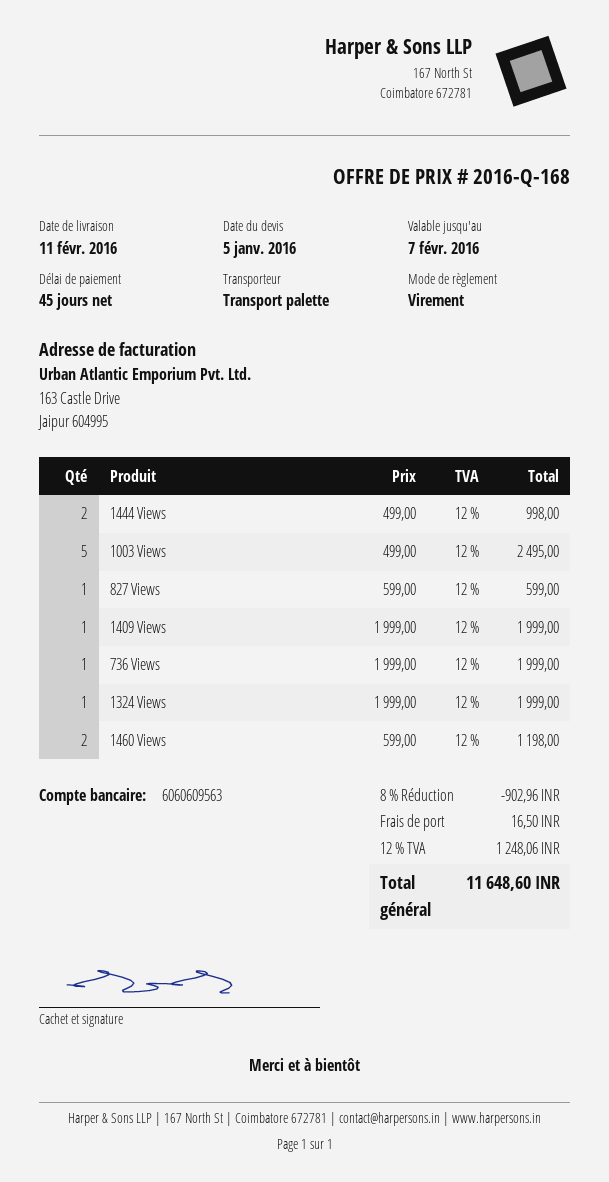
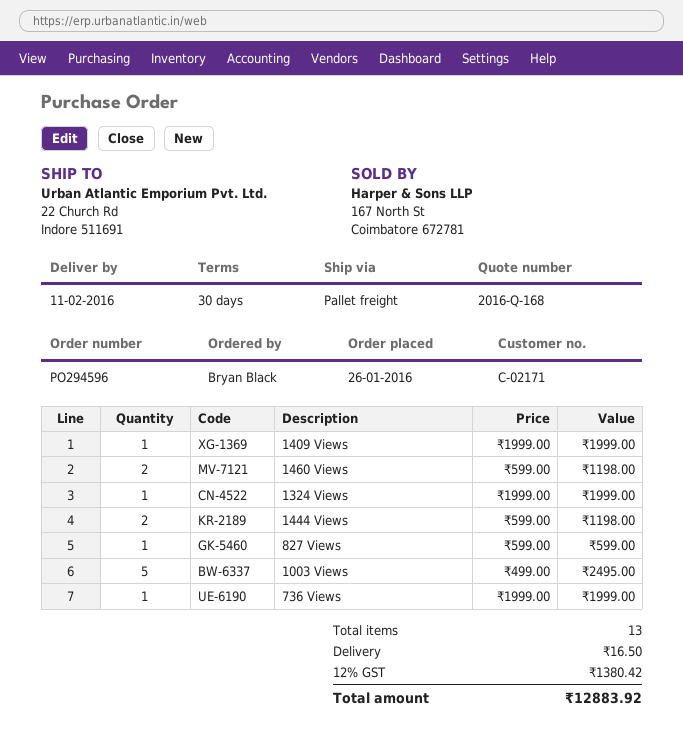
payment terms: 45 days -> 30 days
1444 Views: 2 x 499.00 = 998.00 -> 2 x 599.00 = 1198.00
discount: 8% = 902.96 -> none
tax: 12% = 1248.06 -> 12% = 1380.42
total: 11648.60 -> 12883.92

